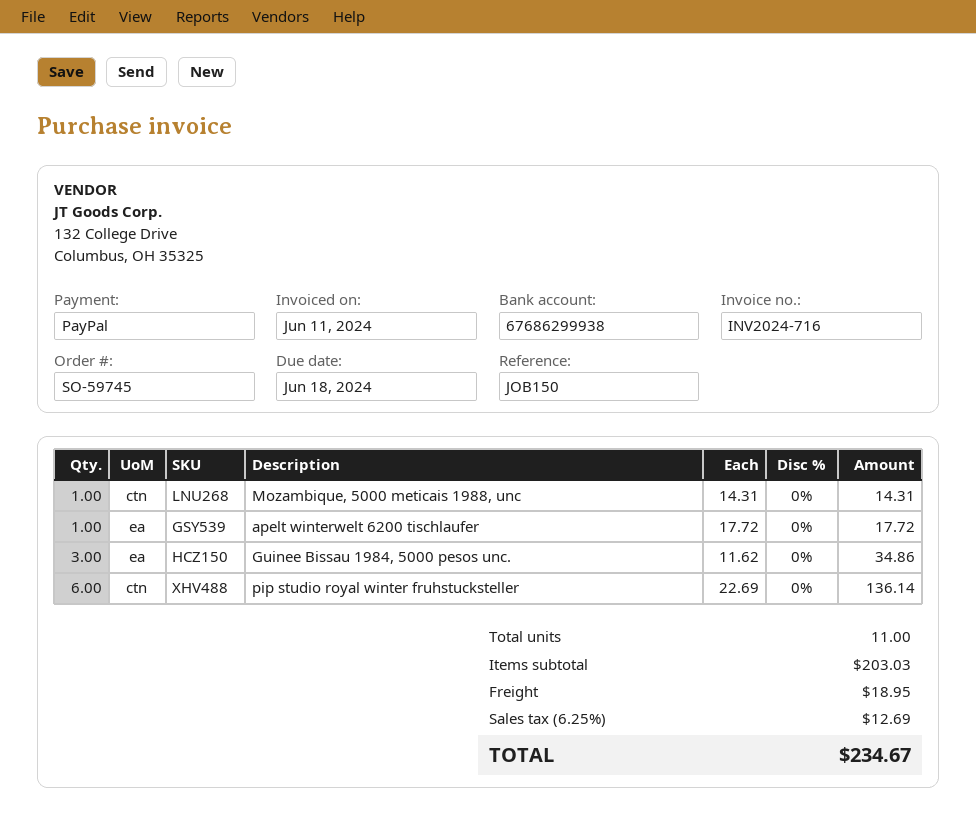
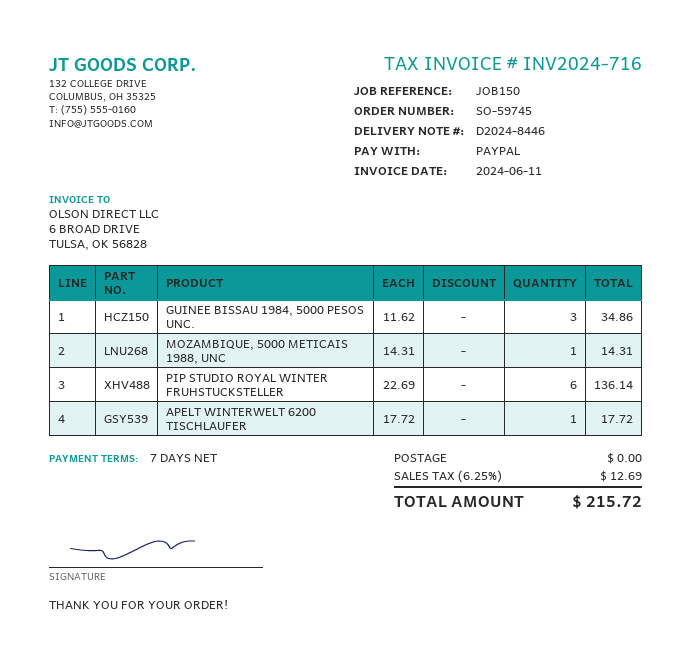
shipping: 18.95 -> 0.00
total: 234.67 -> 215.72

